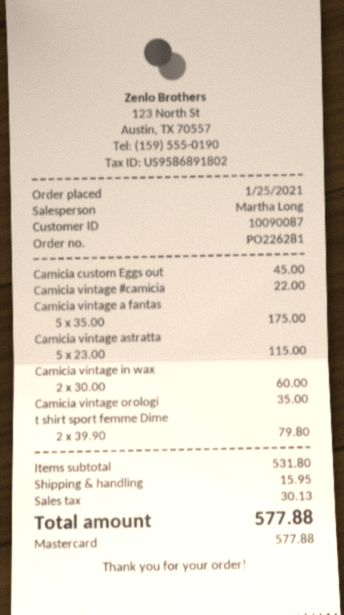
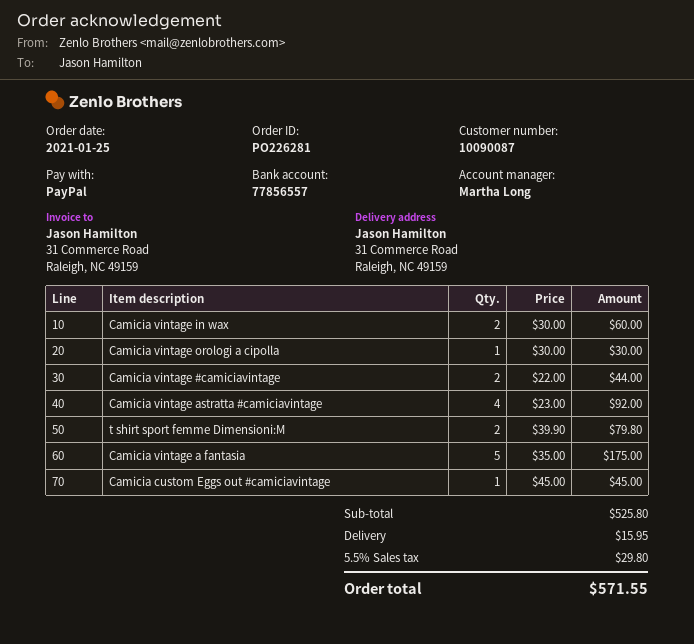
payment method: Mastercard -> PayPal
Camicia vintage #camicia: 1 x 22.00 = 22.00 -> 2 x 22.00 = 44.00
Camicia vintage astratta: 5 x 23.00 = 115.00 -> 4 x 23.00 = 92.00
Camicia vintage orologi: 1 x 35.00 = 35.00 -> 1 x 30.00 = 30.00
subtotal: 531.80 -> 525.80
tax: 30.13 -> 29.80
total: 577.88 -> 571.55

